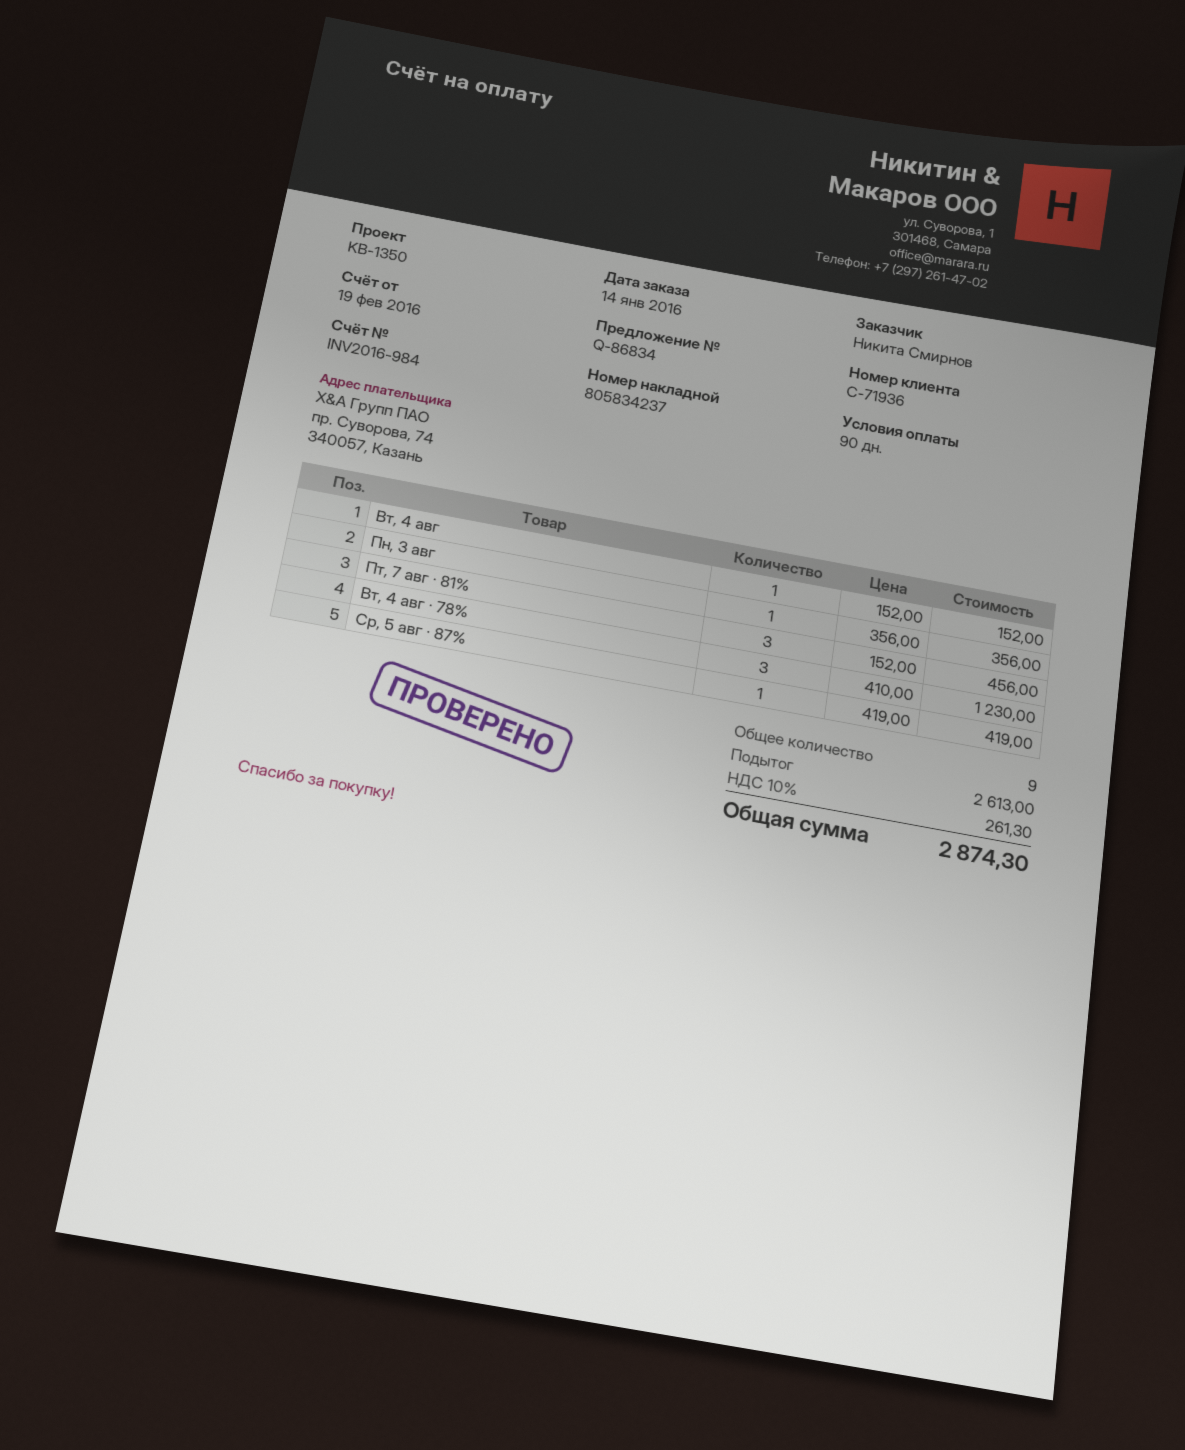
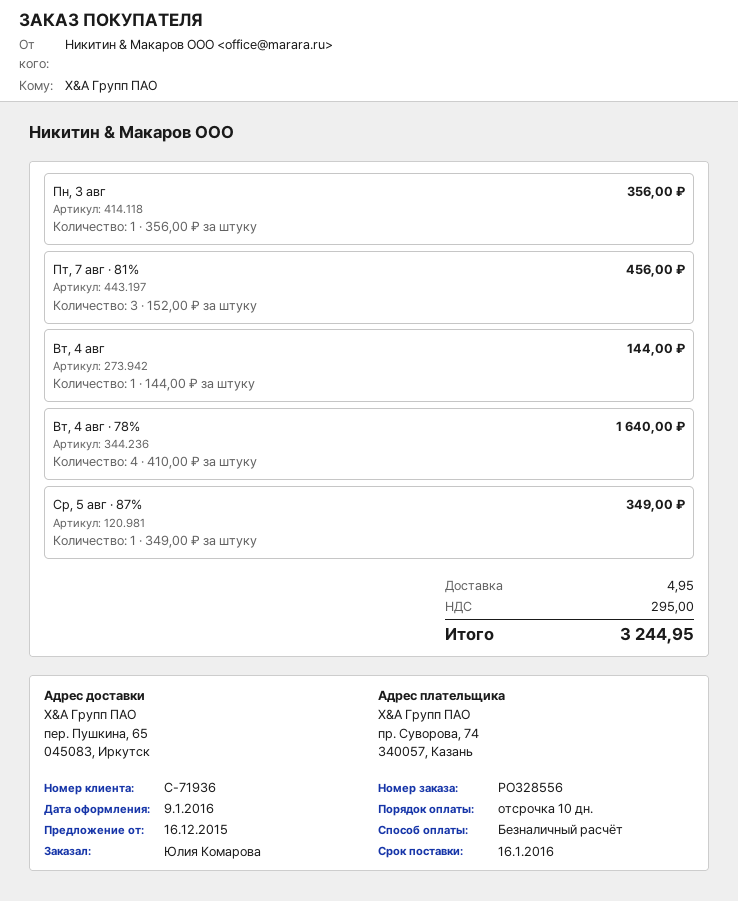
order date: 2016-01-14 -> 2016-01-09
payment terms: 90 days -> 10 days
ordered by: Никита Смирнов -> Юлия Комарова
Вт, 4 авг: 1 x 152.00 = 152.00 -> 1 x 144.00 = 144.00
Вт, 4 авг · 78%: 3 x 410.00 = 1230.00 -> 4 x 410.00 = 1640.00
Ср, 5 авг · 87%: 1 x 419.00 = 419.00 -> 1 x 349.00 = 349.00
shipping: none -> 4.95
tax: 261.30 -> 295.00
total: 2874.30 -> 3244.95

